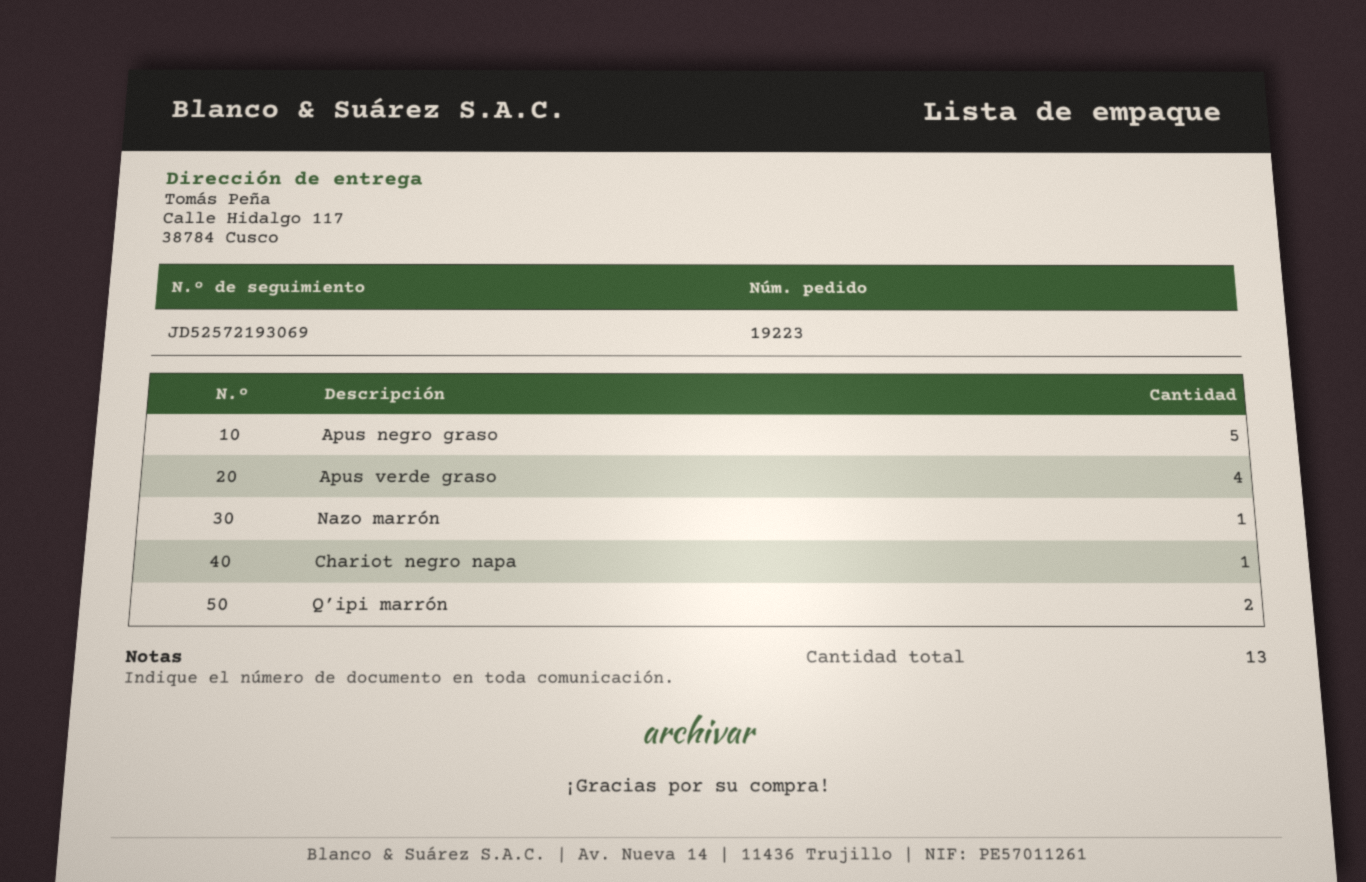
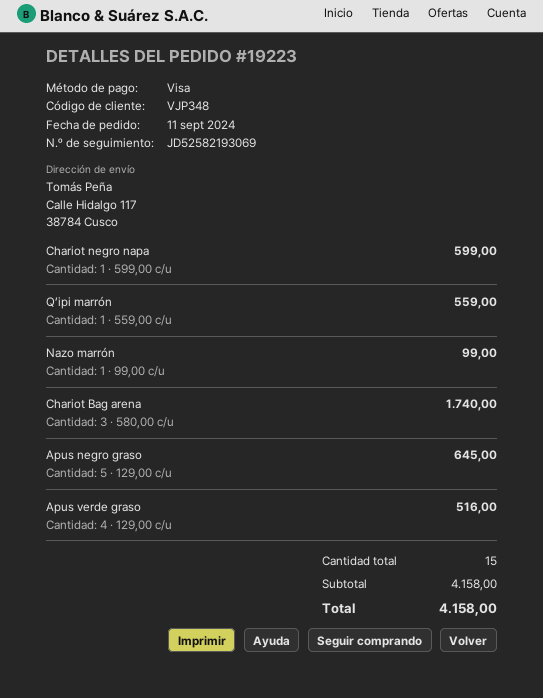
tracking number: JD52572193069 -> JD52582193069
Q’ipi marrón: 2 -> 1
Chariot Bag arena: none -> 3
total quantity: 13 -> 15

